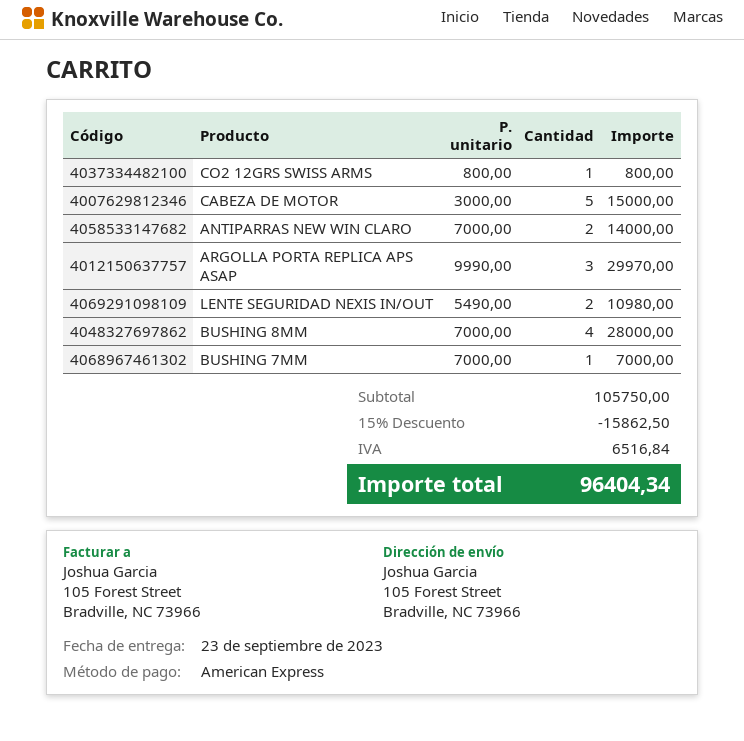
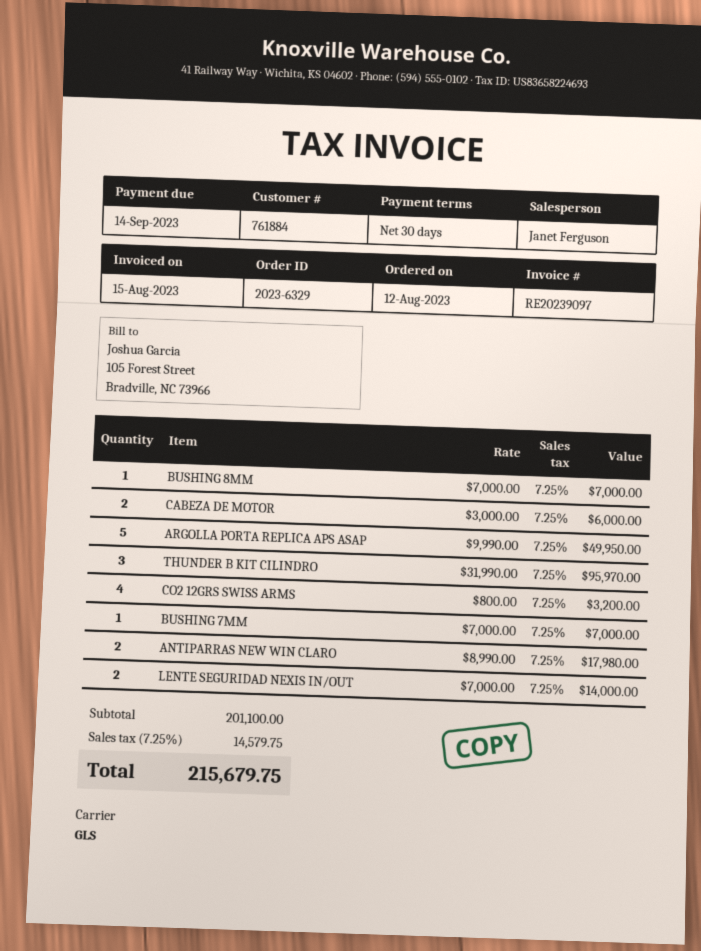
CO2 12GRS SWISS ARMS: 1 x 800.00 = 800.00 -> 4 x 800.00 = 3200.00
CABEZA DE MOTOR: 5 x 3000.00 = 15000.00 -> 2 x 3000.00 = 6000.00
ANTIPARRAS NEW WIN CLARO: 2 x 7000.00 = 14000.00 -> 2 x 8990.00 = 17980.00
ARGOLLA PORTA REPLICA APS ASAP: 3 x 9990.00 = 29970.00 -> 5 x 9990.00 = 49950.00
LENTE SEGURIDAD NEXIS IN/OUT: 2 x 5490.00 = 10980.00 -> 2 x 7000.00 = 14000.00
BUSHING 8MM: 4 x 7000.00 = 28000.00 -> 1 x 7000.00 = 7000.00
THUNDER B KIT CILINDRO: none -> 3 x 31990.00 = 95970.00
subtotal: 105750.00 -> 201100.00
discount: 15% = 15862.50 -> none
tax: 6516.84 -> 14579.75
total: 96404.34 -> 215679.75

